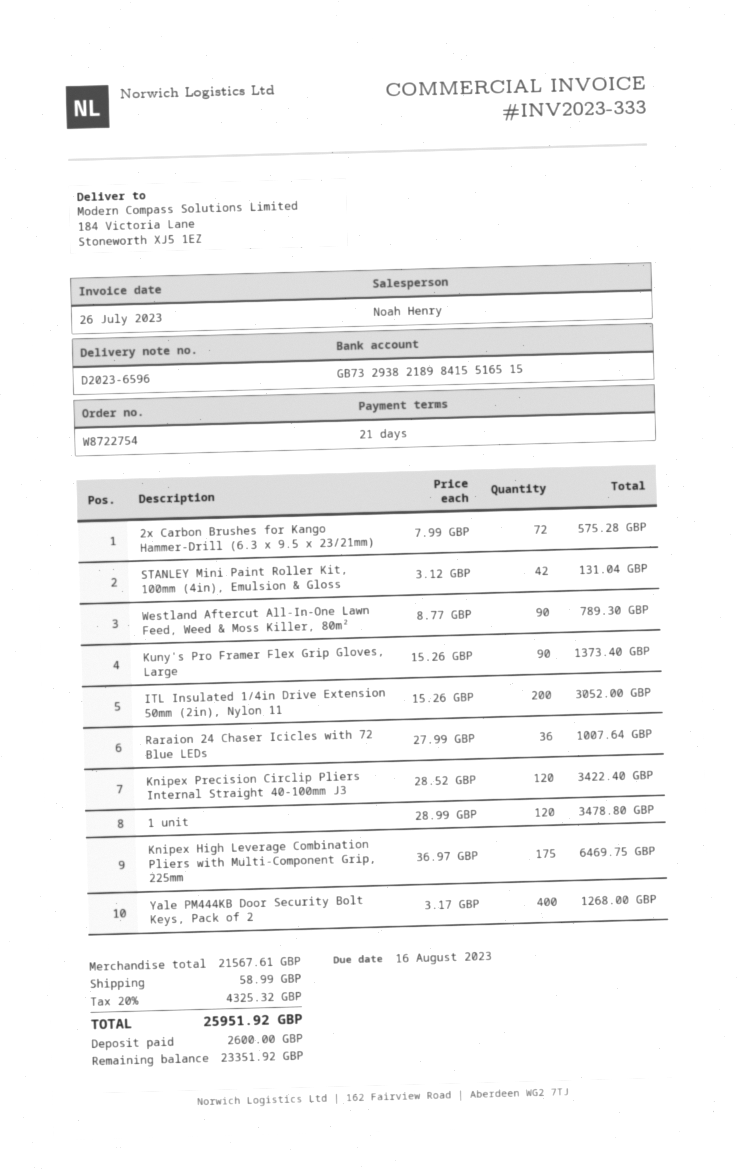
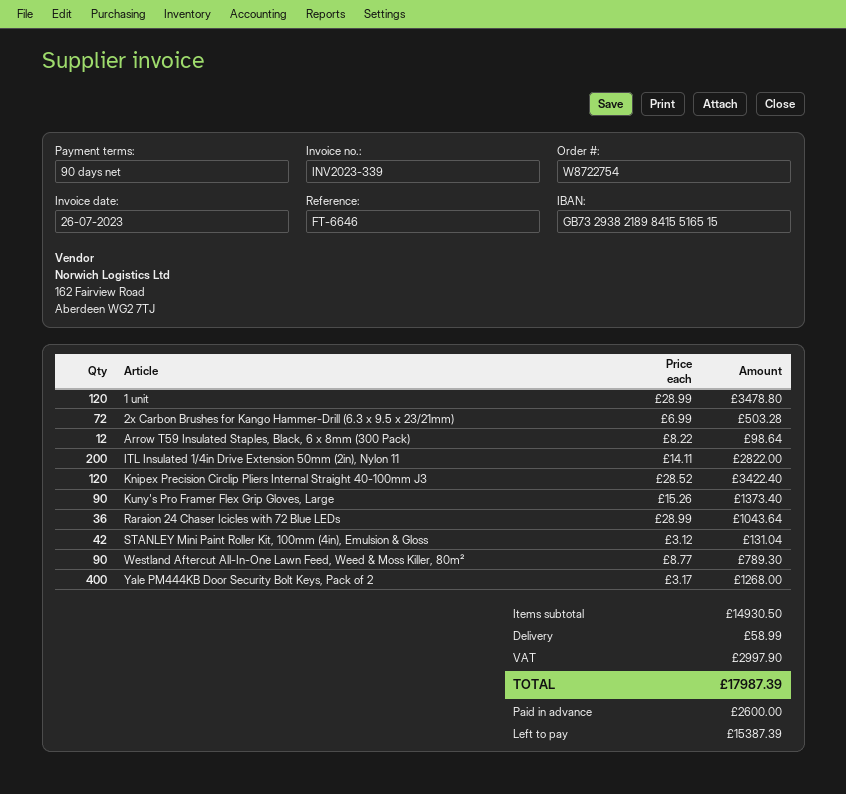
invoice number: INV2023-333 -> INV2023-339
payment terms: 21 days -> 90 days
2x Carbon Brushes for Kango Hammer-Drill (6.3 x 9.5 x 23/21mm): 72 x 7.99 = 575.28 -> 72 x 6.99 = 503.28
ITL Insulated 1/4in Drive Extension 50mm (2in), Nylon 11: 200 x 15.26 = 3052.00 -> 200 x 14.11 = 2822.00
Raraion 24 Chaser Icicles with 72 Blue LEDs: 36 x 27.99 = 1007.64 -> 36 x 28.99 = 1043.64
Knipex High Leverage Combination Pliers with Multi-Component Grip, 225mm: 175 x 36.97 = 6469.75 -> none
Arrow T59 Insulated Staples, Black, 6 x 8mm (300 Pack): none -> 12 x 8.22 = 98.64
subtotal: 21567.61 -> 14930.50
tax: 4325.32 -> 2997.90
total: 25951.92 -> 17987.39
balance: 23351.92 -> 15387.39

